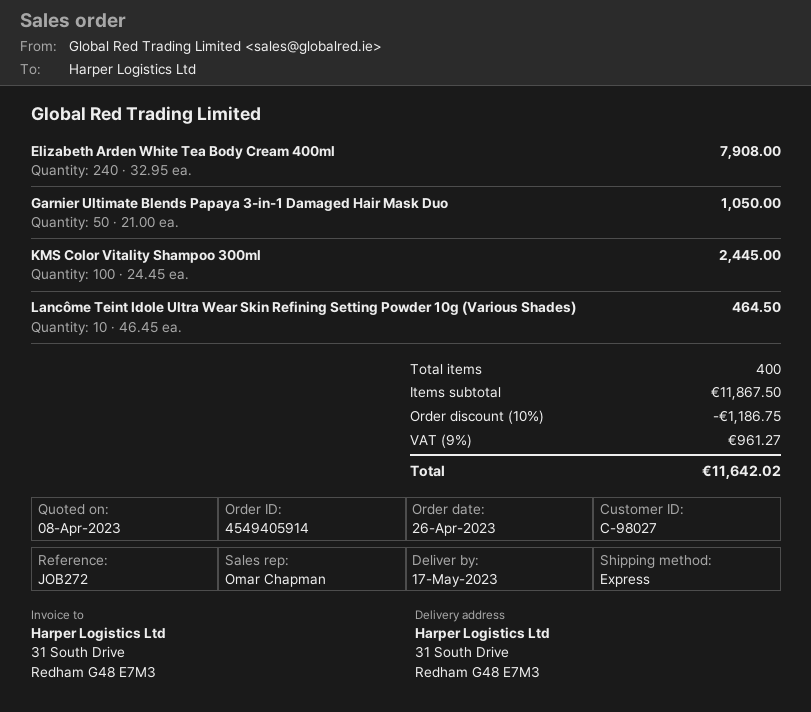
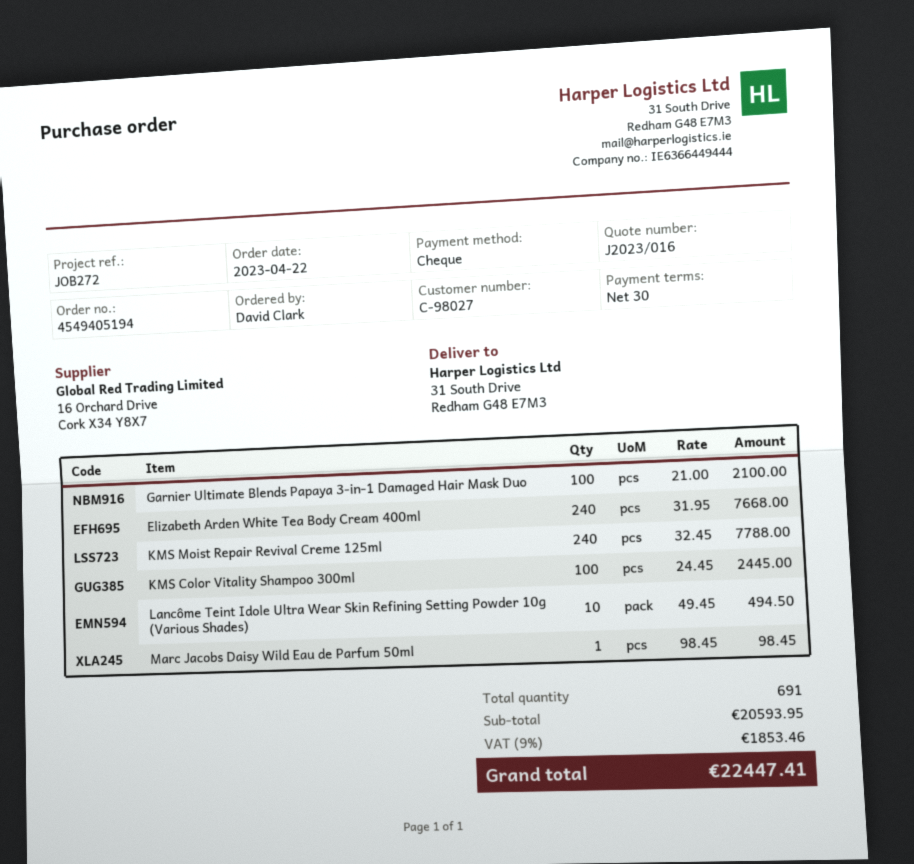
order number: 4549405914 -> 4549405194
order date: 2023-04-26 -> 2023-04-22
Elizabeth Arden White Tea Body Cream 400ml: 240 x 32.95 = 7908.00 -> 240 x 31.95 = 7668.00
Garnier Ultimate Blends Papaya 3-in-1 Damaged Hair Mask Duo: 50 x 21.00 = 1050.00 -> 100 x 21.00 = 2100.00
Lancôme Teint Idole Ultra Wear Skin Refining Setting Powder 10g (Various Shades): 10 x 46.45 = 464.50 -> 10 x 49.45 = 494.50
KMS Moist Repair Revival Creme 125ml: none -> 240 x 32.45 = 7788.00
Marc Jacobs Daisy Wild Eau de Parfum 50ml: none -> 1 x 98.45 = 98.45
total quantity: 400 -> 691
subtotal: 11867.50 -> 20593.95
discount: 10% = 1186.75 -> none
tax: 9% = 961.27 -> 9% = 1853.46
total: 11642.02 -> 22447.41

